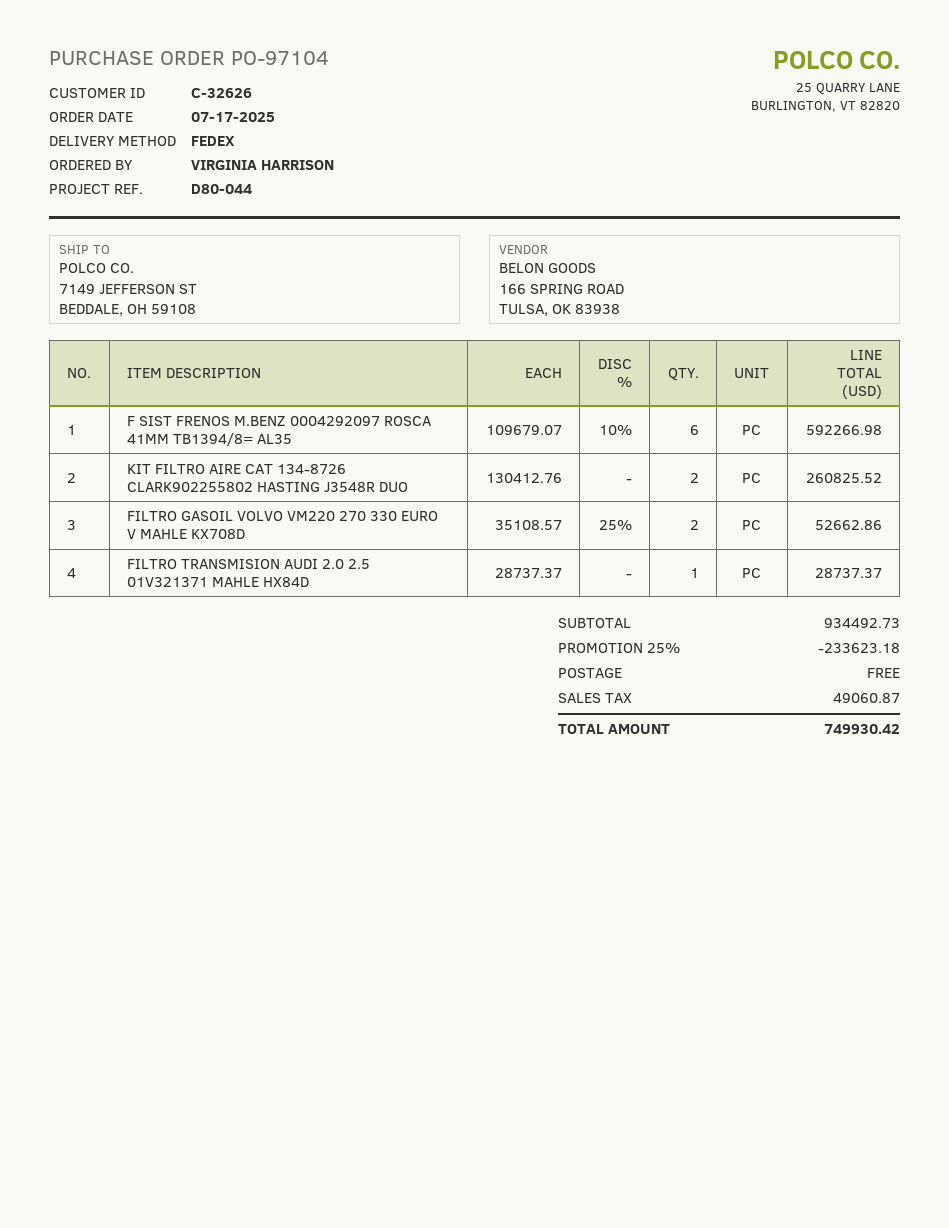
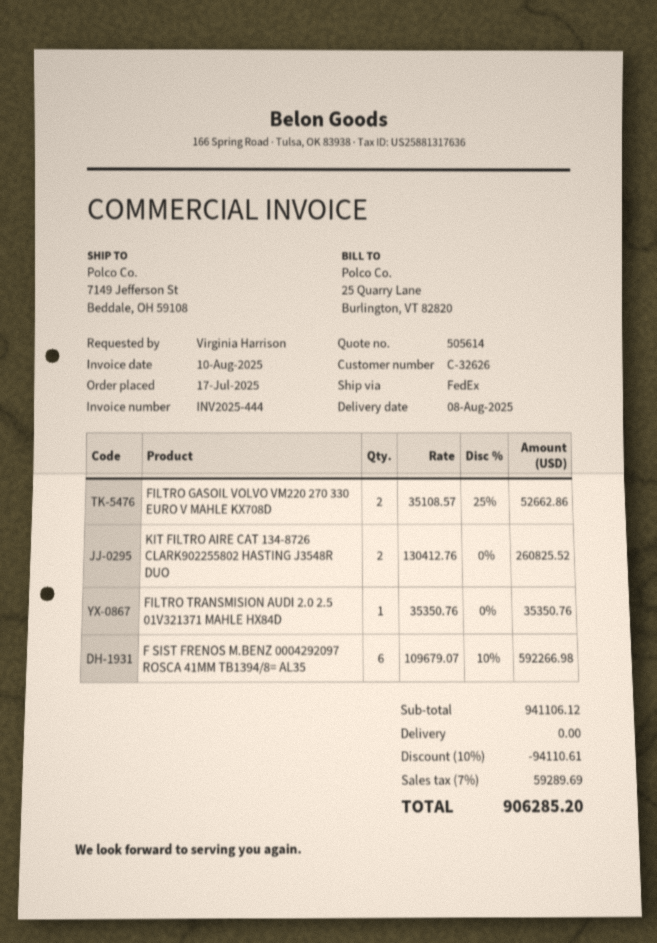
FILTRO TRANSMISION AUDI 2.0 2.5 01V321371 MAHLE HX84D: 1 x 28737.37 = 28737.37 -> 1 x 35350.76 = 35350.76
subtotal: 934492.73 -> 941106.12
discount: 25% = 233623.18 -> 10% = 94110.61
tax: 49060.87 -> 59289.69
total: 749930.42 -> 906285.20

